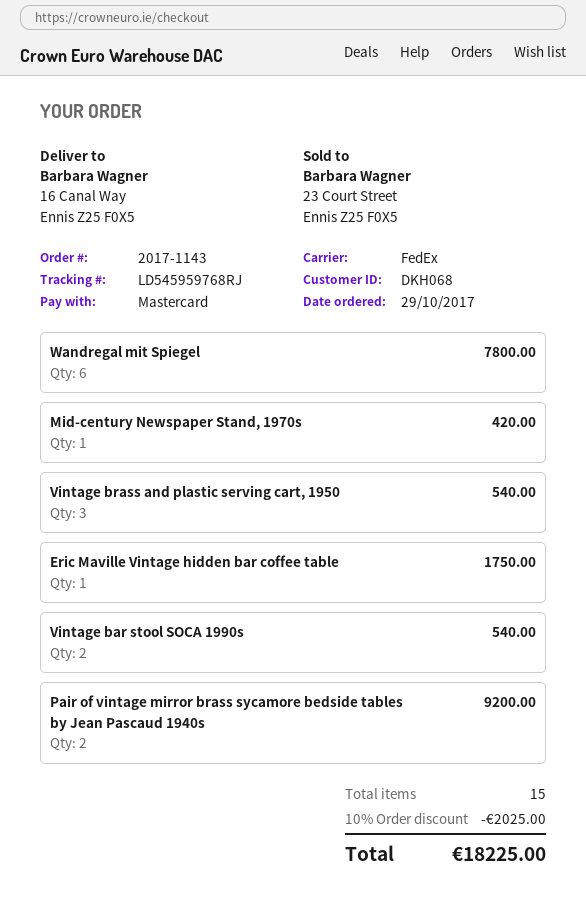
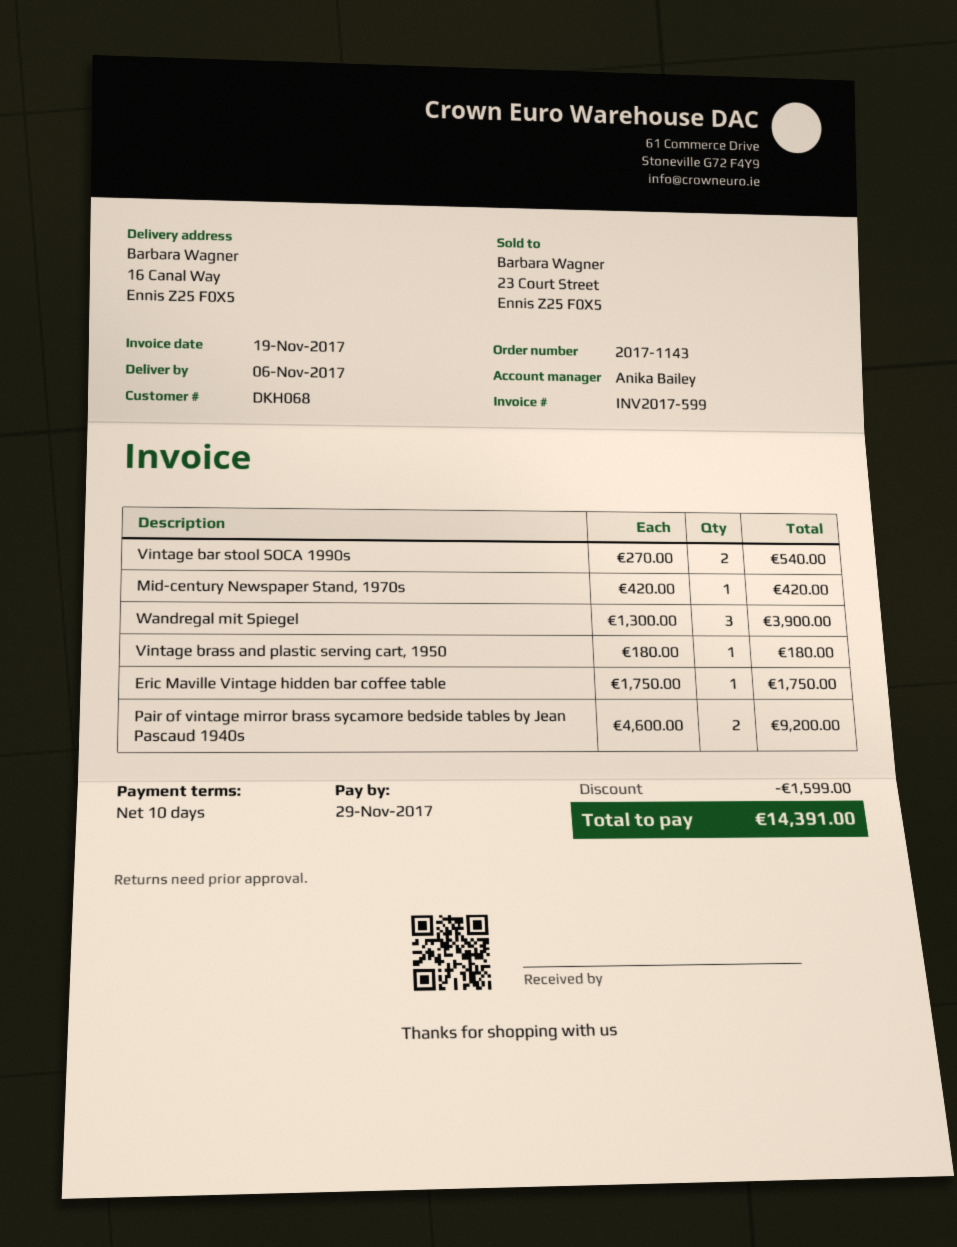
Wandregal mit Spiegel: 6 for 7800.00 -> 3 for 3900.00
Vintage brass and plastic serving cart, 1950: 3 for 540.00 -> 1 for 180.00
discount: 2025.00 -> 1599.00
total: 18225.00 -> 14391.00

